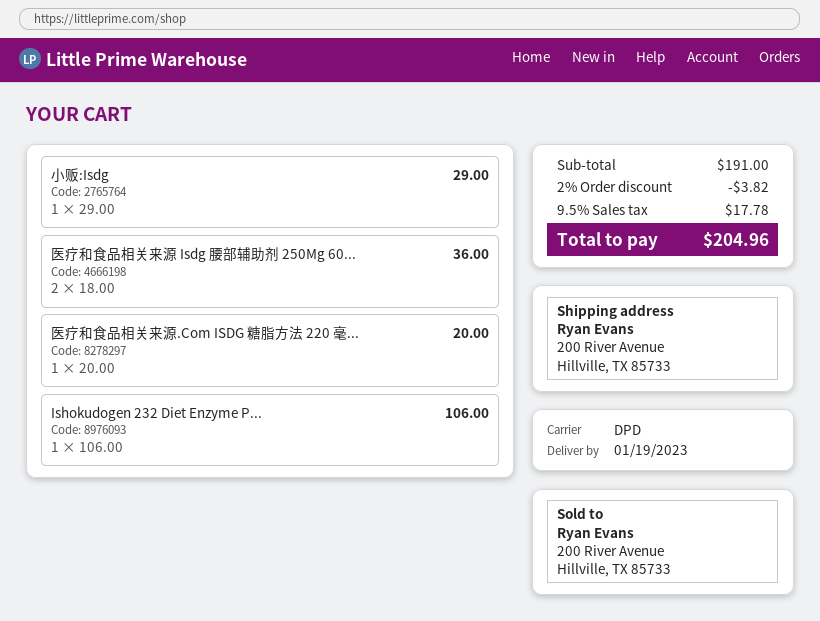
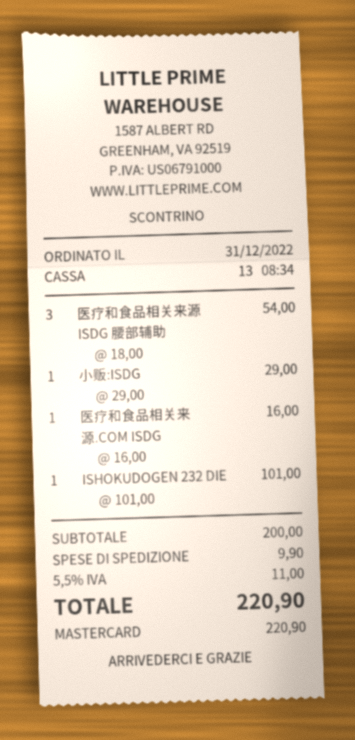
医疗和食品相关来源 Isdg 腰部辅助剂 250Mg 60...: 2 x 18.00 = 36.00 -> 3 x 18.00 = 54.00
医疗和食品相关来源.Com ISDG 糖脂方法 220 毫...: 1 x 20.00 = 20.00 -> 1 x 16.00 = 16.00
Ishokudogen 232 Diet Enzyme P...: 1 x 106.00 = 106.00 -> 1 x 101.00 = 101.00
subtotal: 191.00 -> 200.00
discount: 2% = 3.82 -> none
shipping: none -> 9.90
tax: 9.5% = 17.78 -> 5.5% = 11.00
total: 204.96 -> 220.90

